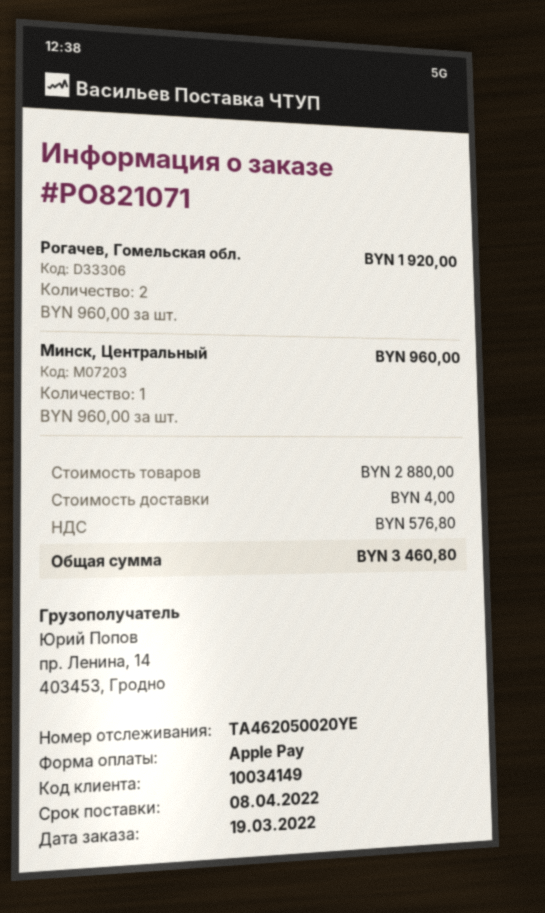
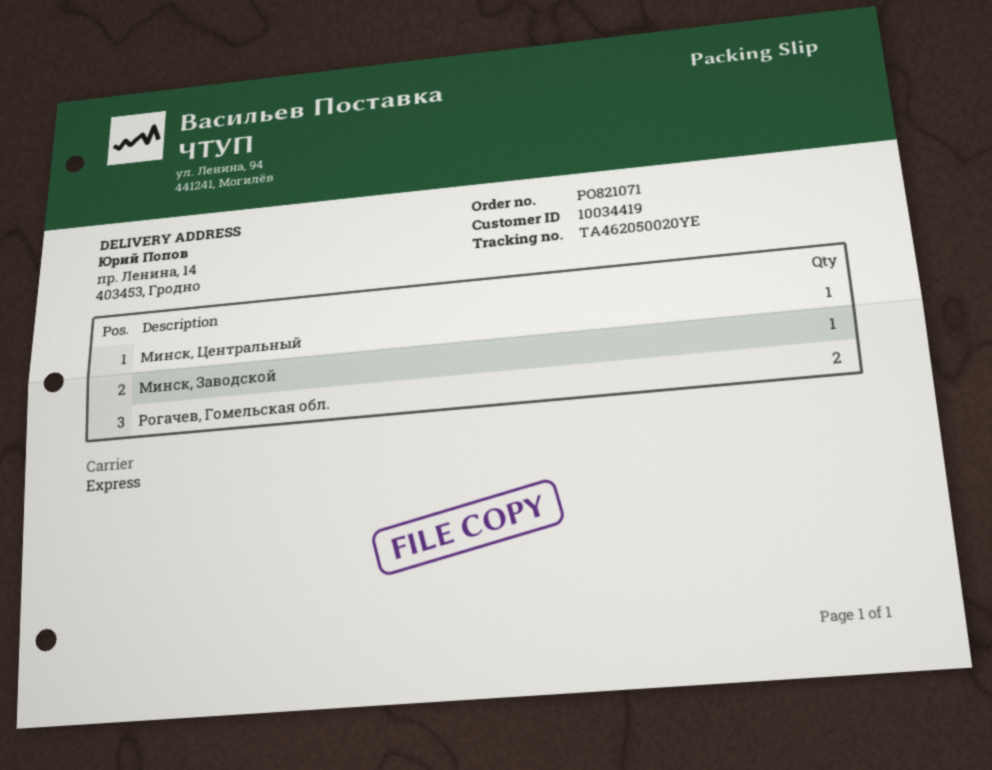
customer number: 10034149 -> 10034419
Минск, Заводской: none -> 1

